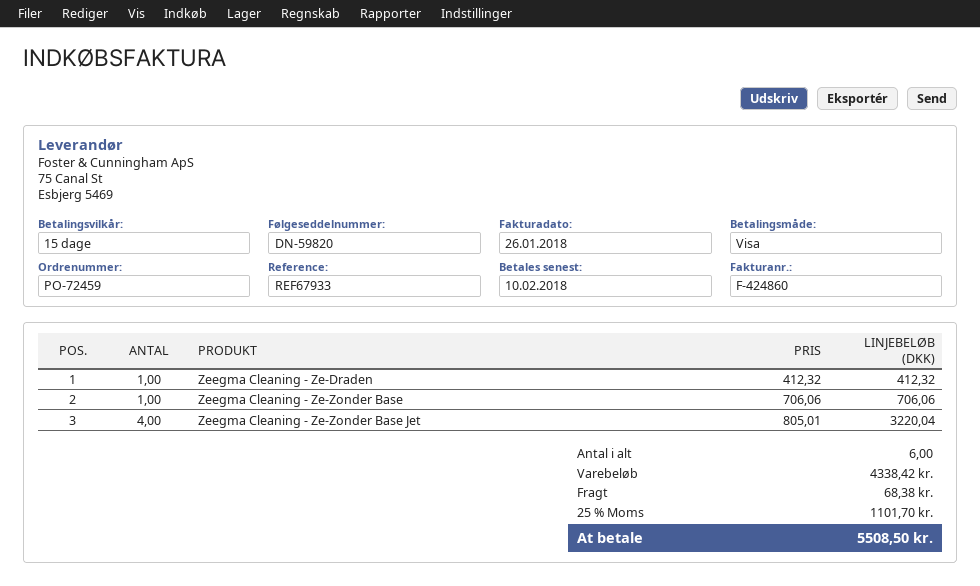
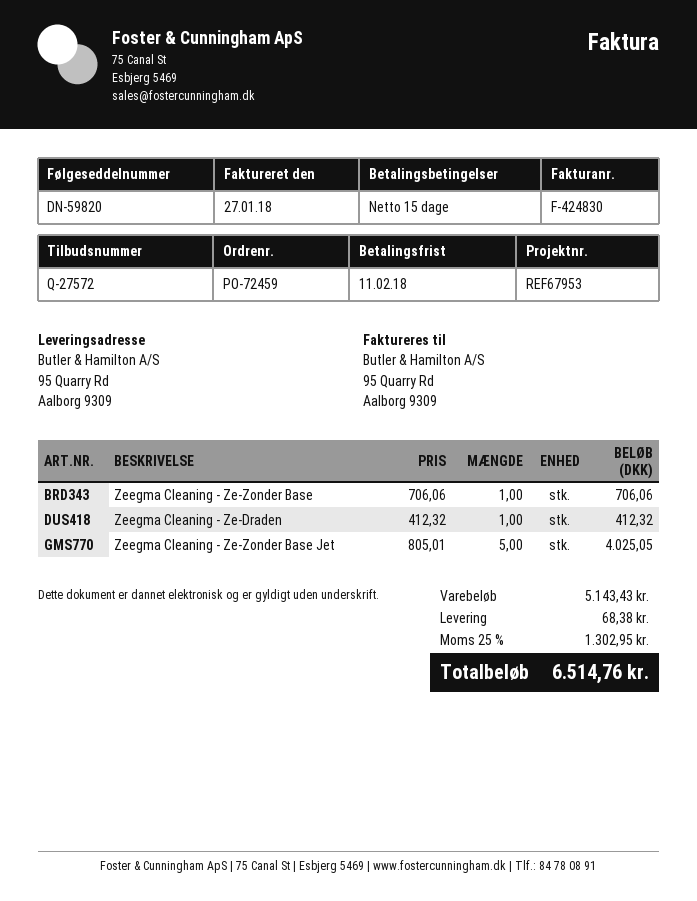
invoice number: F-424860 -> F-424830
invoice date: 2018-01-26 -> 2018-01-27
due date: 2018-02-10 -> 2018-02-11
reference: REF67933 -> REF67953
Zeegma Cleaning - Ze-Zonder Base Jet: 4 x 805.01 = 3220.04 -> 5 x 805.01 = 4025.05
subtotal: 4338.42 -> 5143.43
tax: 25% = 1101.70 -> 25% = 1302.95
total: 5508.50 -> 6514.76

